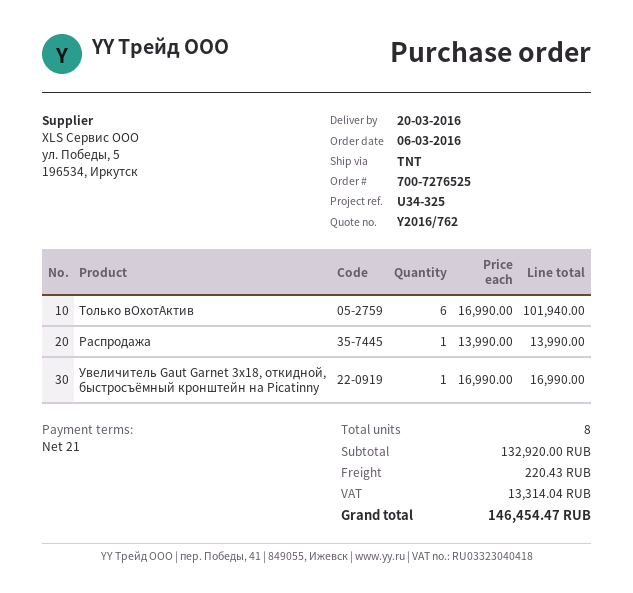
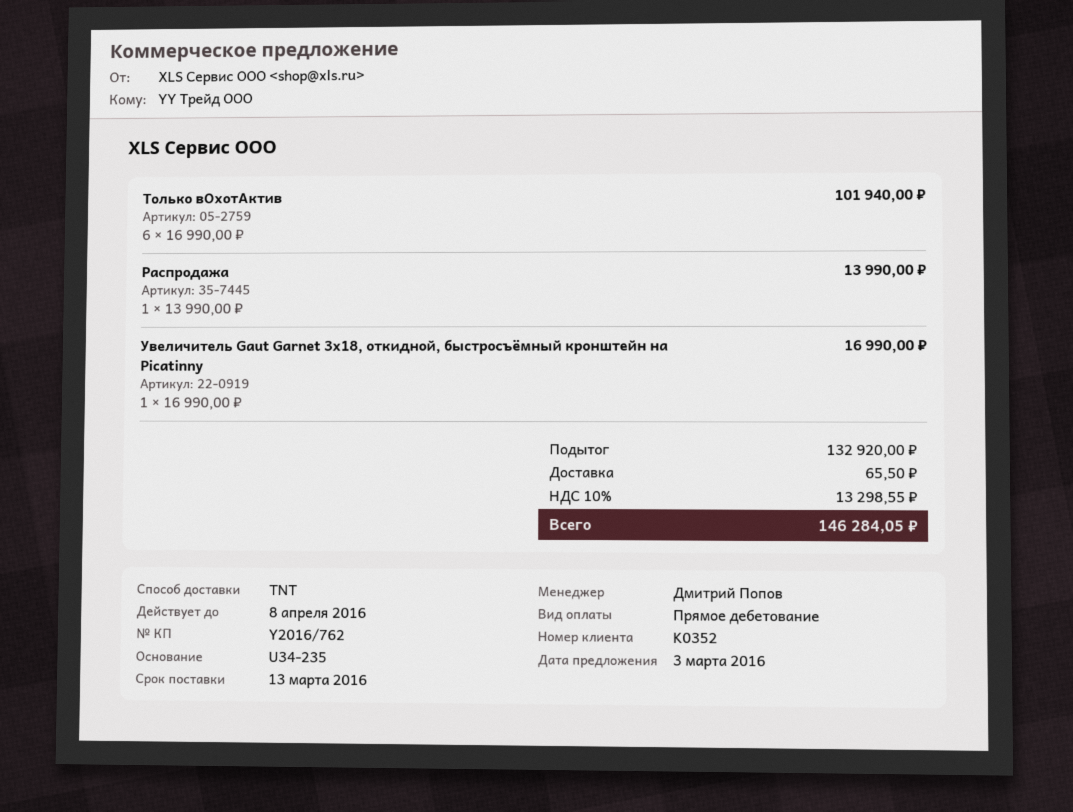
delivery date: 2016-03-20 -> 2016-03-13
reference: U34-325 -> U34-235
shipping: 220.43 -> 65.50
tax: 13314.04 -> 13298.55
total: 146454.47 -> 146284.05

